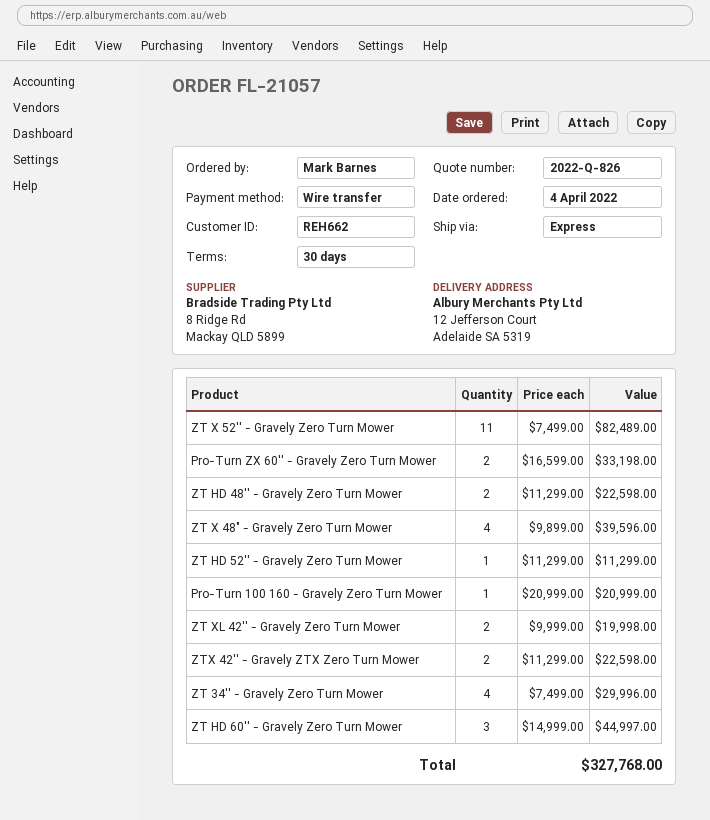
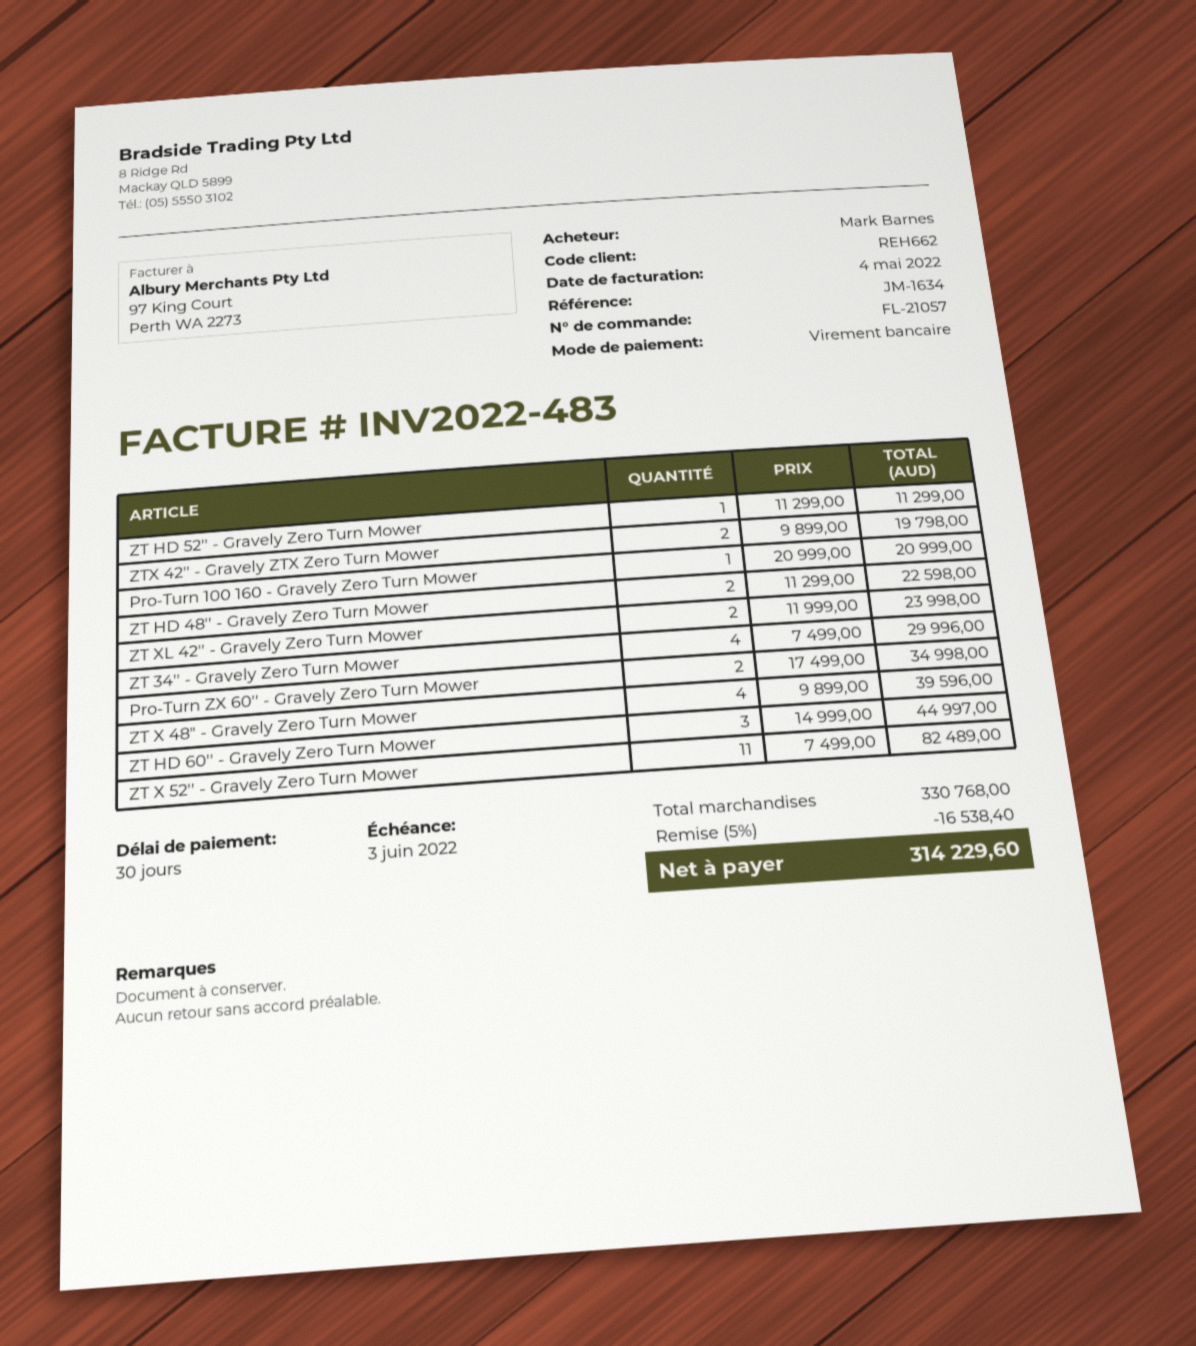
Pro-Turn ZX 60'' - Gravely Zero Turn Mower: 2 x 16599.00 = 33198.00 -> 2 x 17499.00 = 34998.00
ZT XL 42'' - Gravely Zero Turn Mower: 2 x 9999.00 = 19998.00 -> 2 x 11999.00 = 23998.00
ZTX 42'' - Gravely ZTX Zero Turn Mower: 2 x 11299.00 = 22598.00 -> 2 x 9899.00 = 19798.00
discount: none -> 5% = 16538.40
total: 327768.00 -> 314229.60

